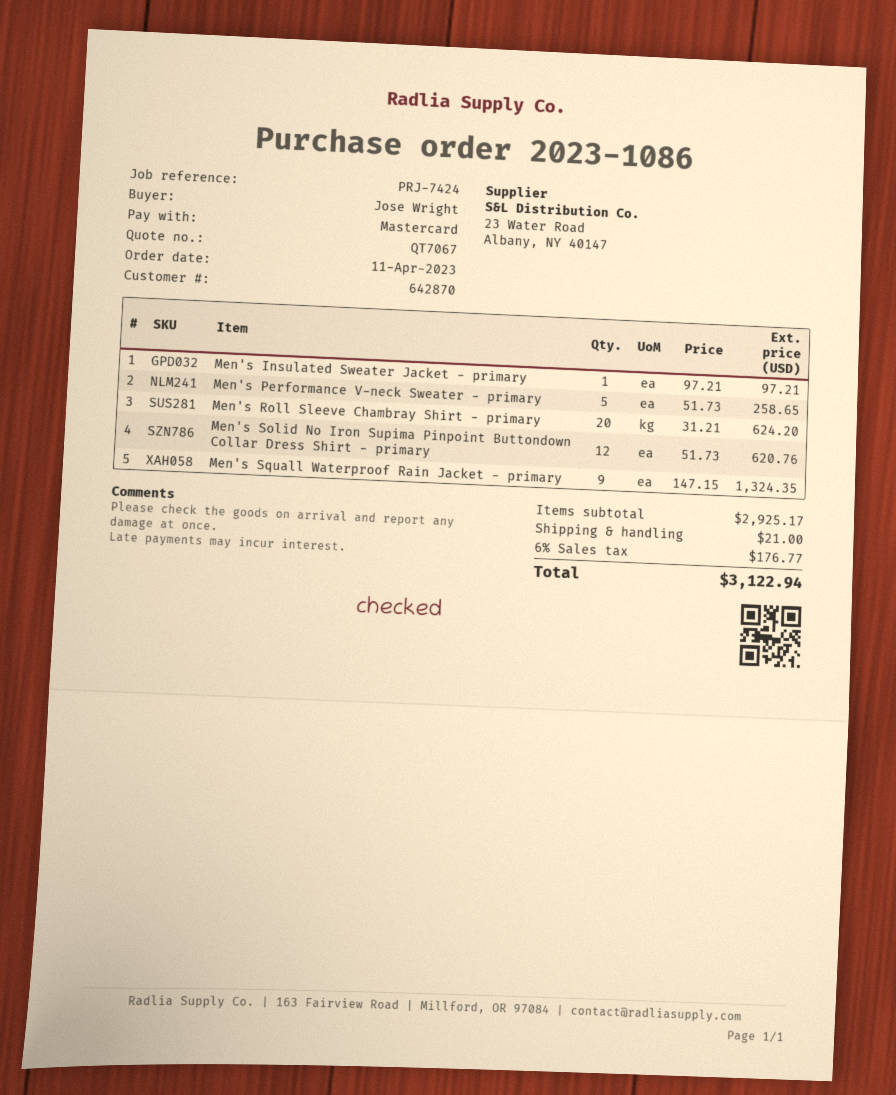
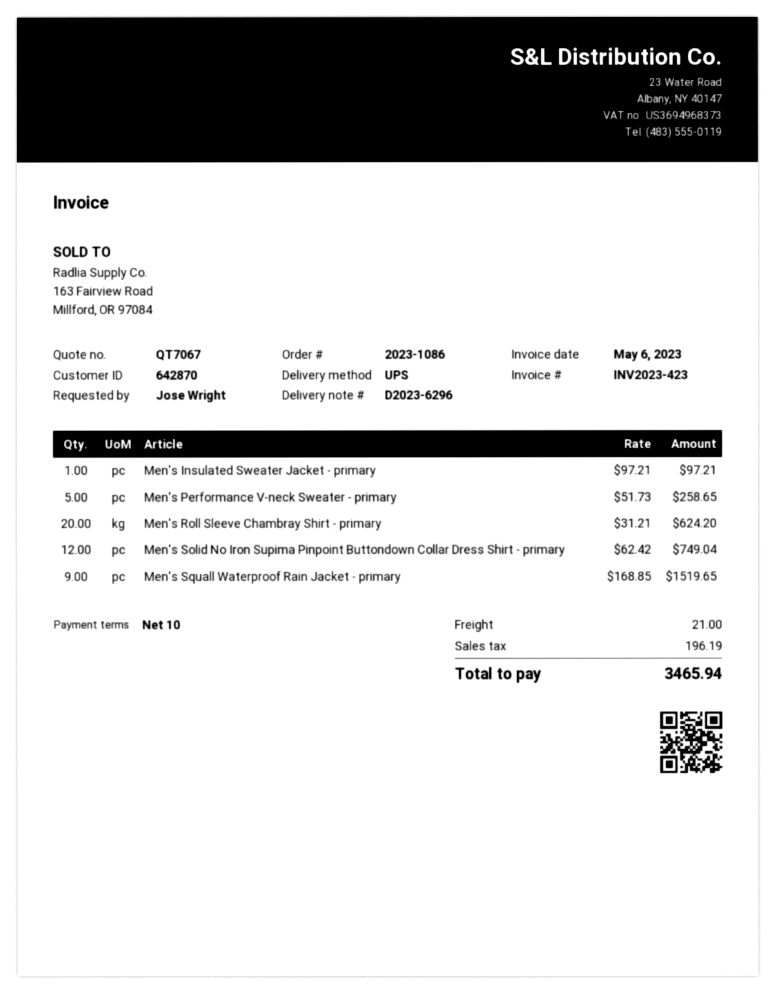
Men's Solid No Iron Supima Pinpoint Buttondown Collar Dress Shirt - primary: 12 x 51.73 = 620.76 -> 12 x 62.42 = 749.04
Men's Squall Waterproof Rain Jacket - primary: 9 x 147.15 = 1324.35 -> 9 x 168.85 = 1519.65
tax: 176.77 -> 196.19
total: 3122.94 -> 3465.94

